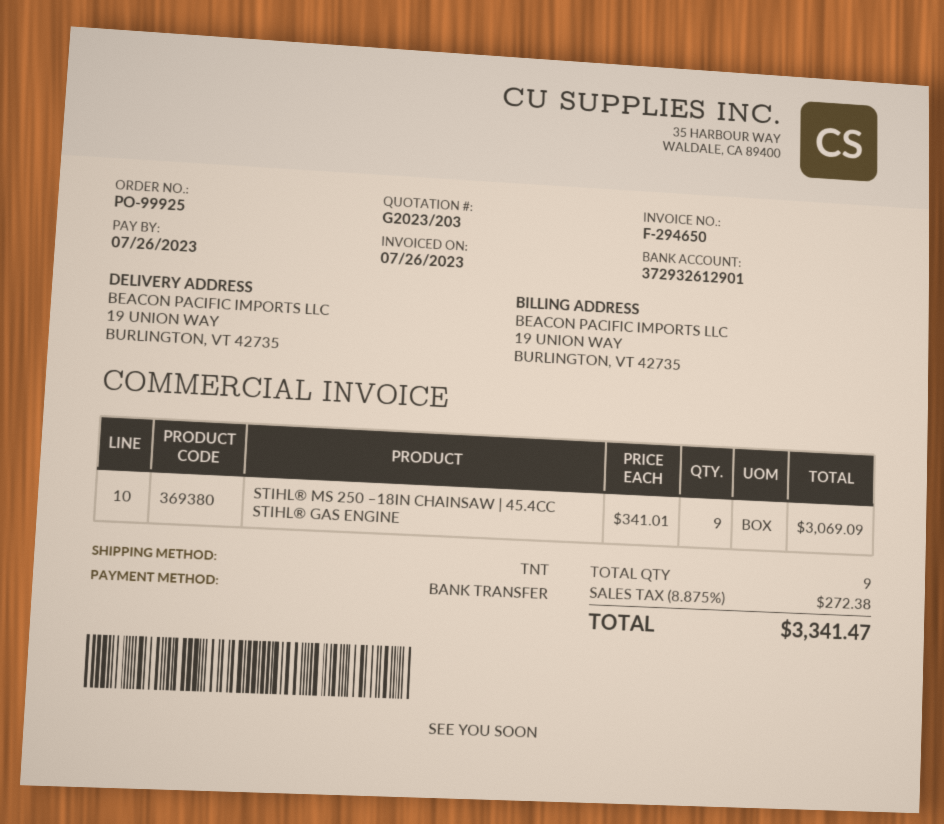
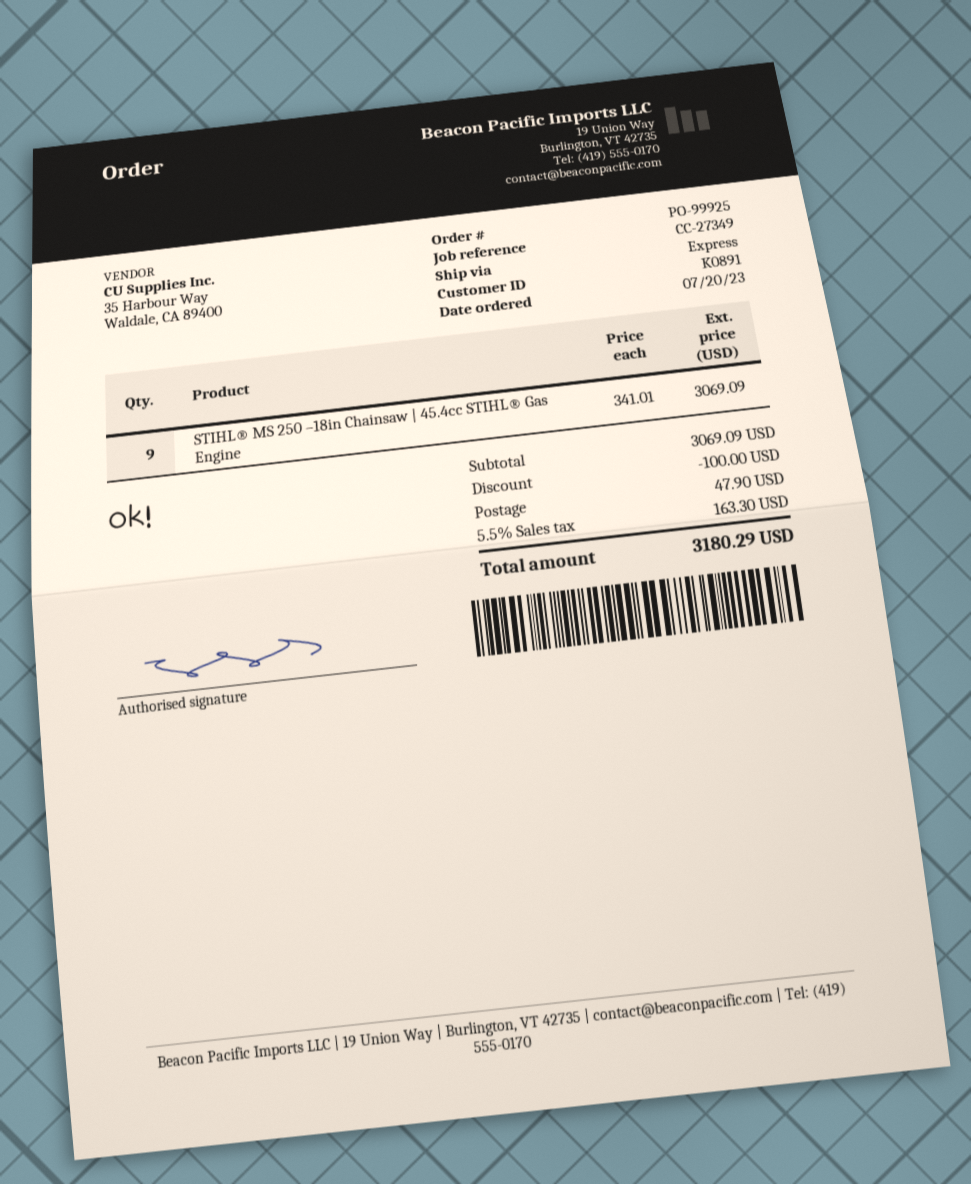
shipping method: TNT -> express
discount: none -> 100.00
shipping: none -> 47.90
tax: 8.875% = 272.38 -> 5.5% = 163.30
total: 3341.47 -> 3180.29

